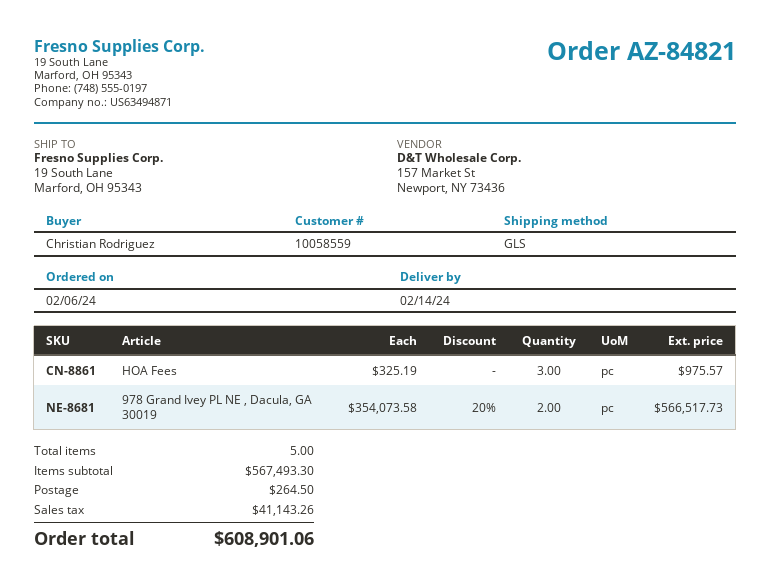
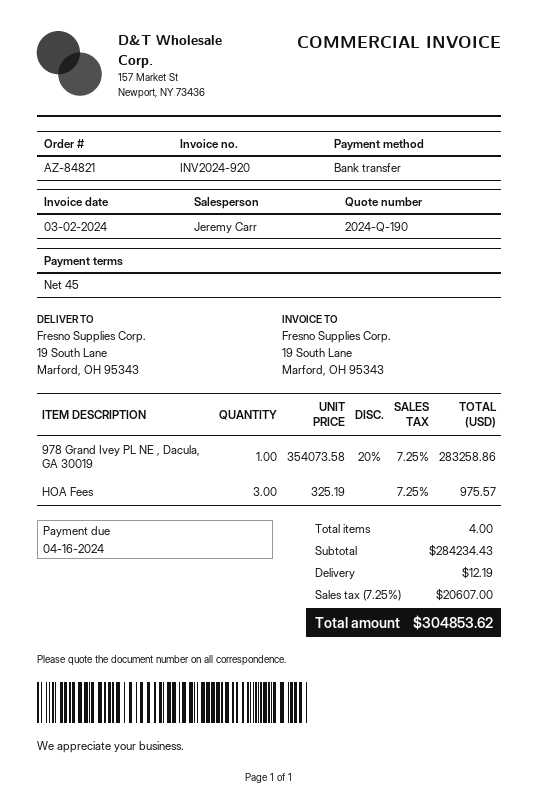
978 Grand Ivey PL NE , Dacula, GA 30019: 2 x 354073.58 - 20% = 566517.73 -> 1 x 354073.58 - 20% = 283258.86
total quantity: 5 -> 4
subtotal: 567493.30 -> 284234.43
shipping: 264.50 -> 12.19
tax: 41143.26 -> 20607.00
total: 608901.06 -> 304853.62

